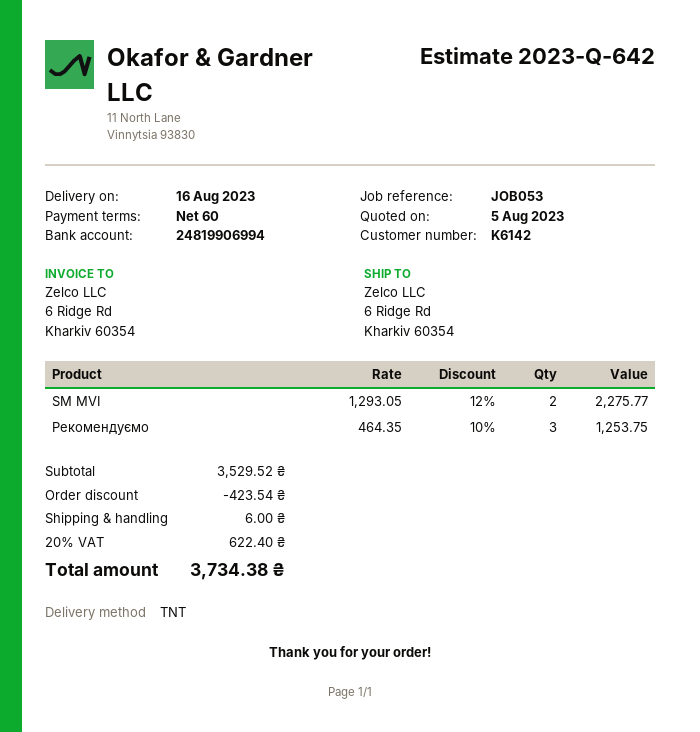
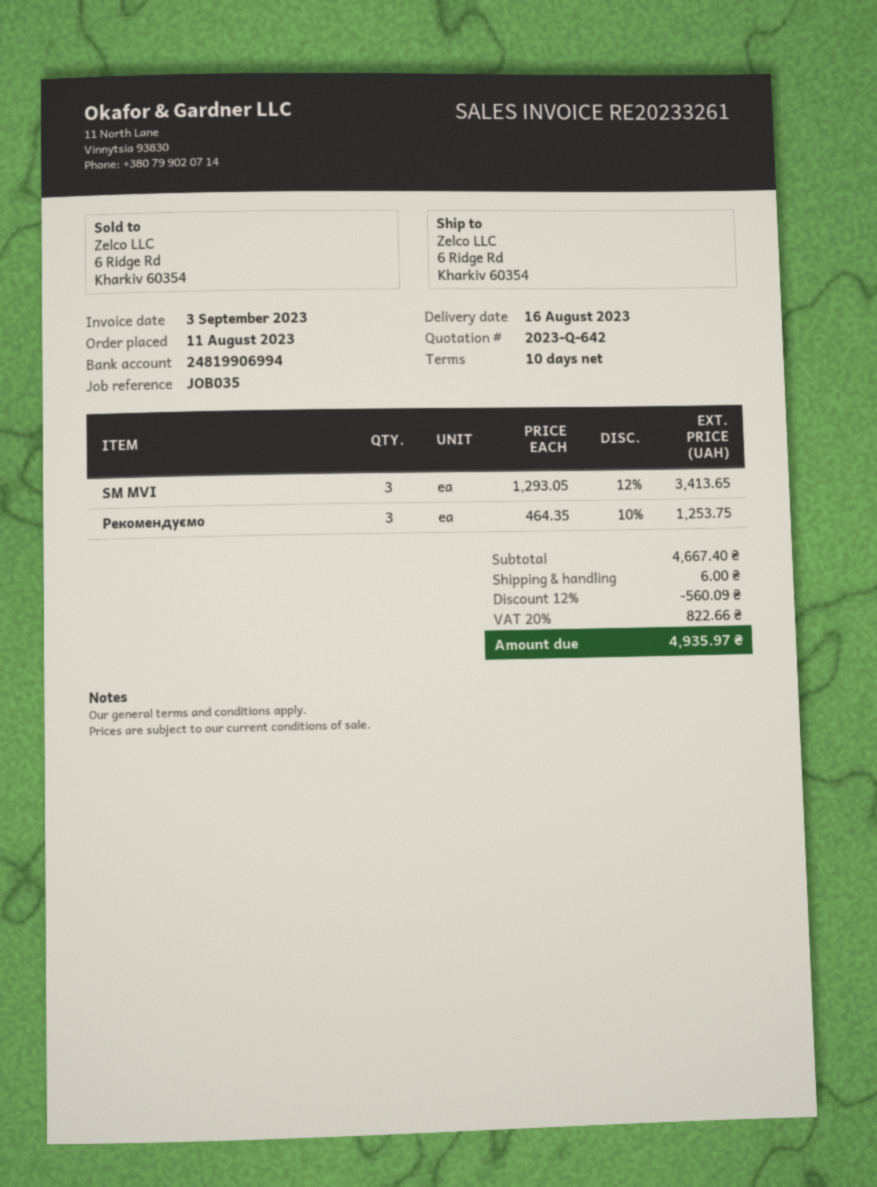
payment terms: 60 days -> 10 days
reference: JOB053 -> JOB035
SM MVI: 2 x 1293.05 - 12% = 2275.77 -> 3 x 1293.05 - 12% = 3413.65
subtotal: 3529.52 -> 4667.40
discount: 423.54 -> 560.09
tax: 20% = 622.40 -> 20% = 822.66
total: 3734.38 -> 4935.97

